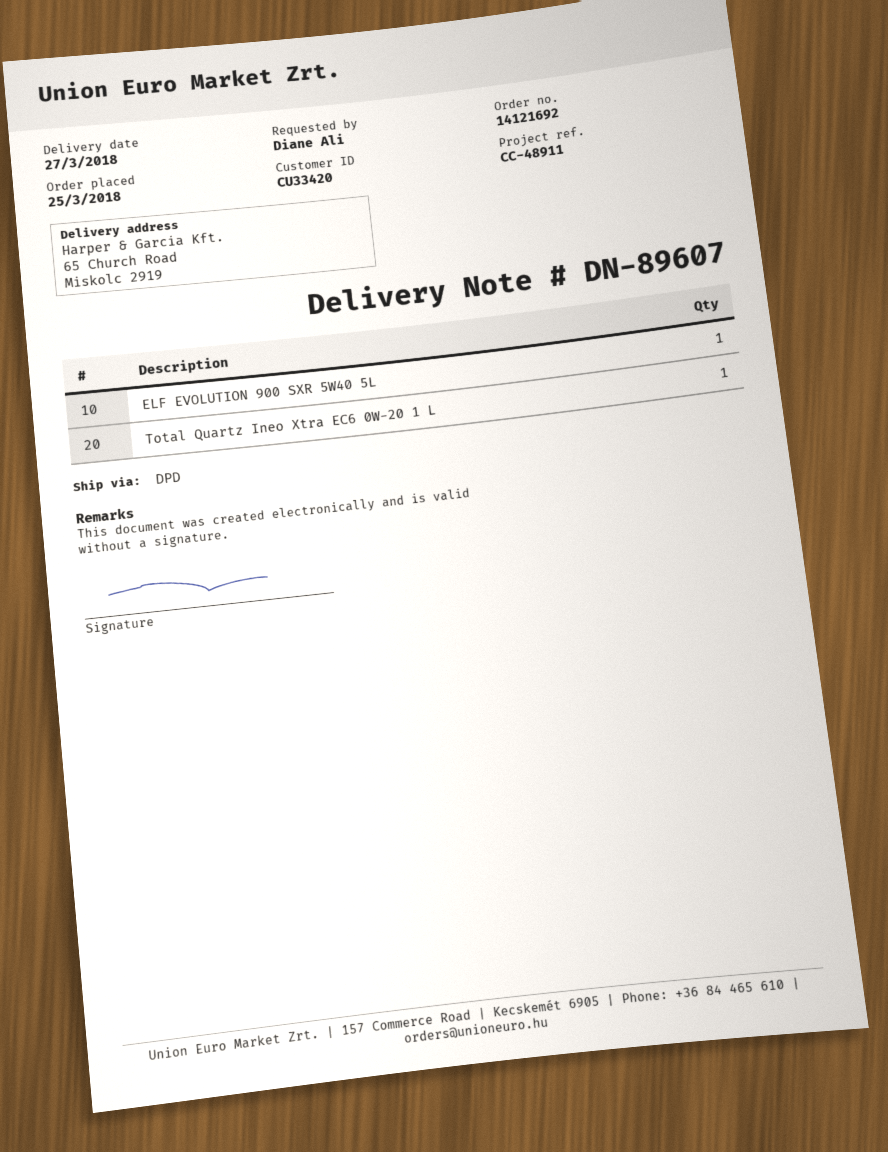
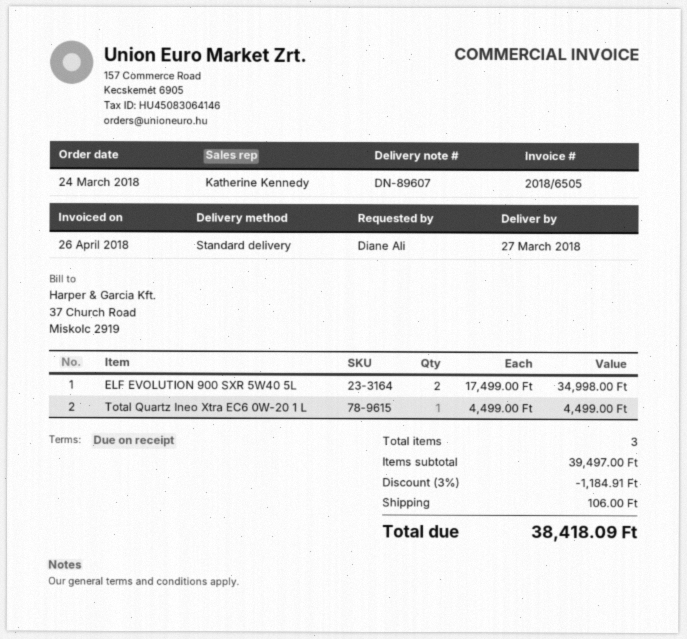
order date: 2018-03-25 -> 2018-03-24
shipping method: DPD -> standard
ELF EVOLUTION 900 SXR 5W40 5L: 1 -> 2

